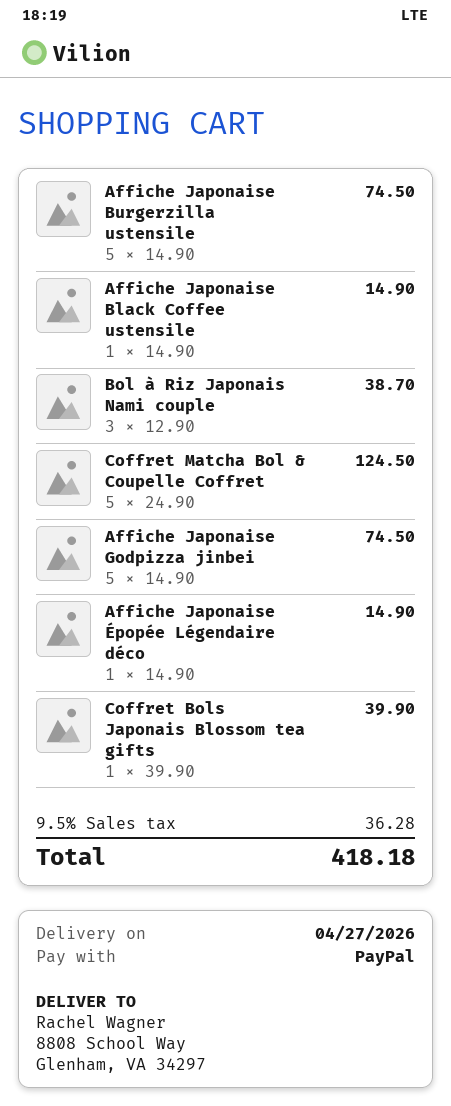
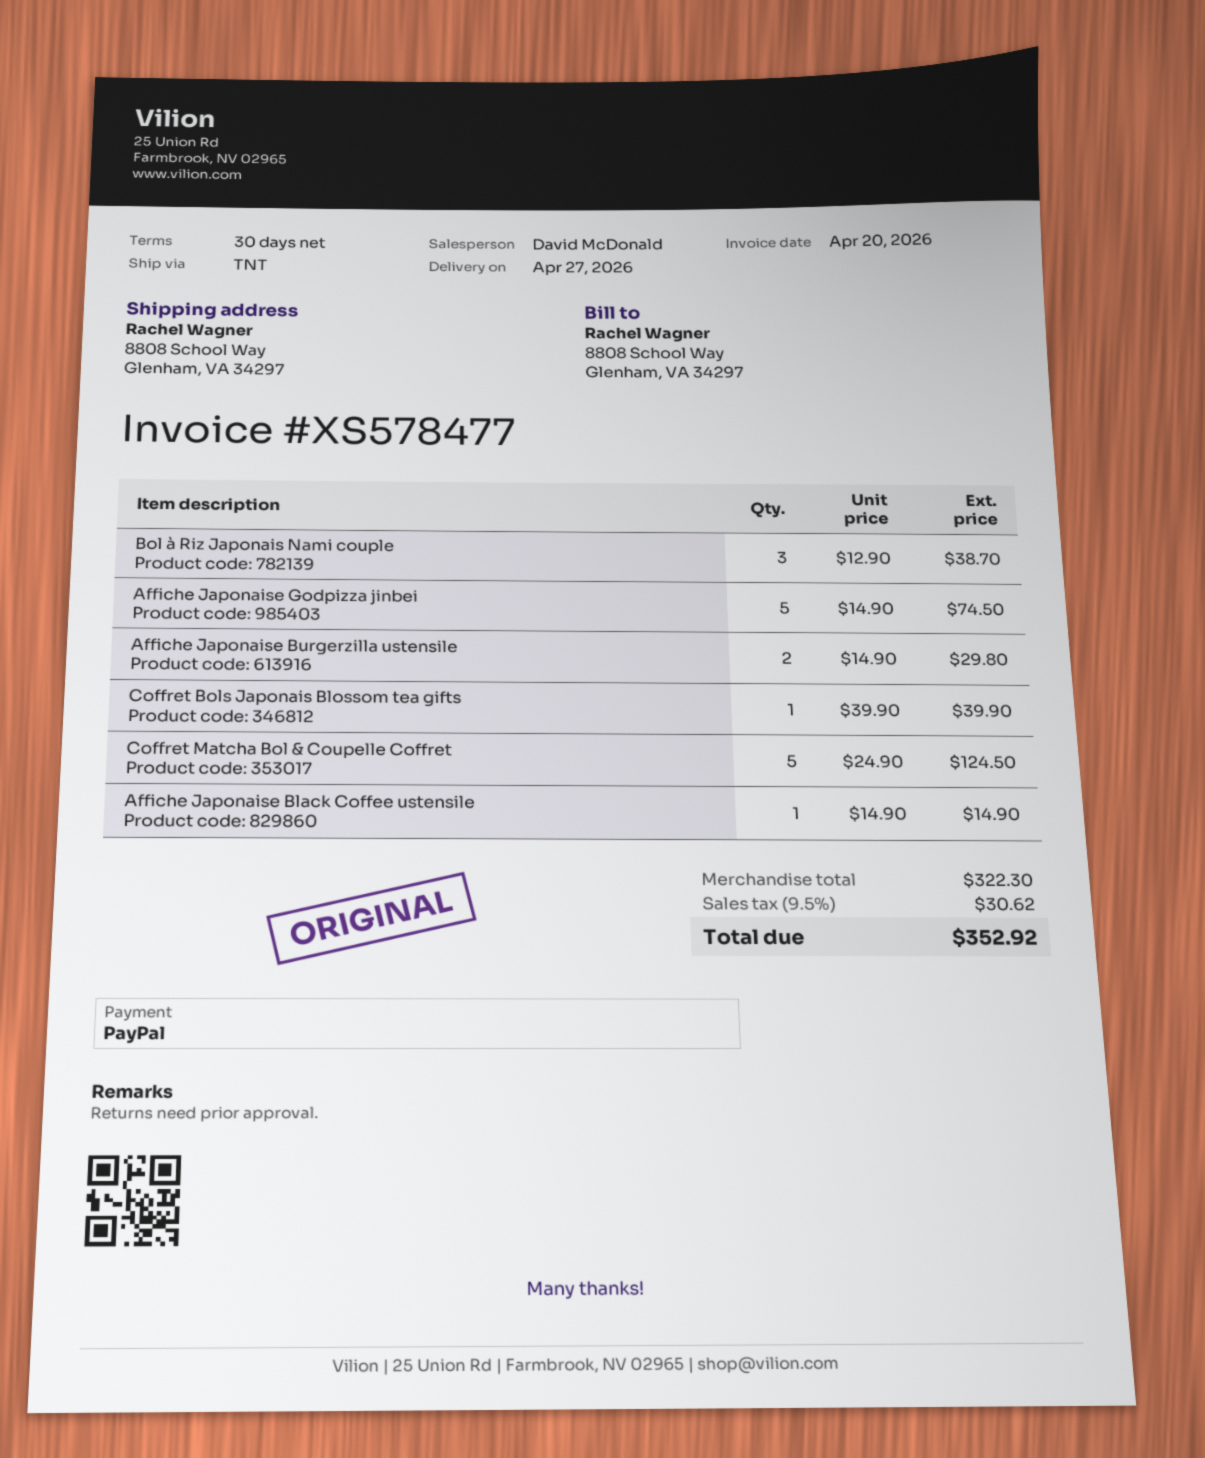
Affiche Japonaise Burgerzilla ustensile: 5 x 14.90 = 74.50 -> 2 x 14.90 = 29.80
Affiche Japonaise Épopée Légendaire déco: 1 x 14.90 = 14.90 -> none
tax: 9.5% = 36.28 -> 9.5% = 30.62
total: 418.18 -> 352.92

